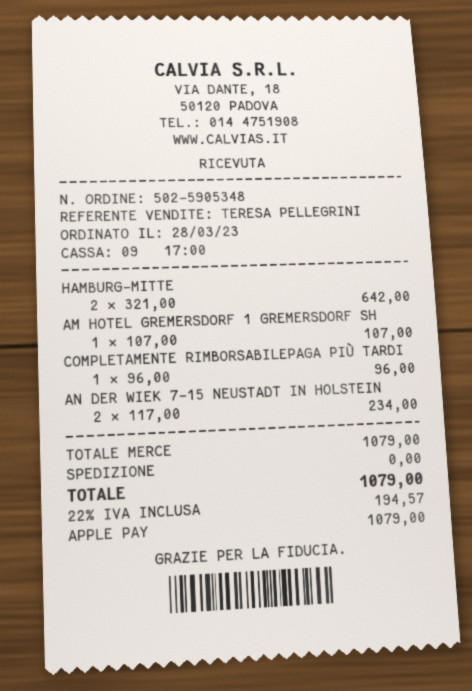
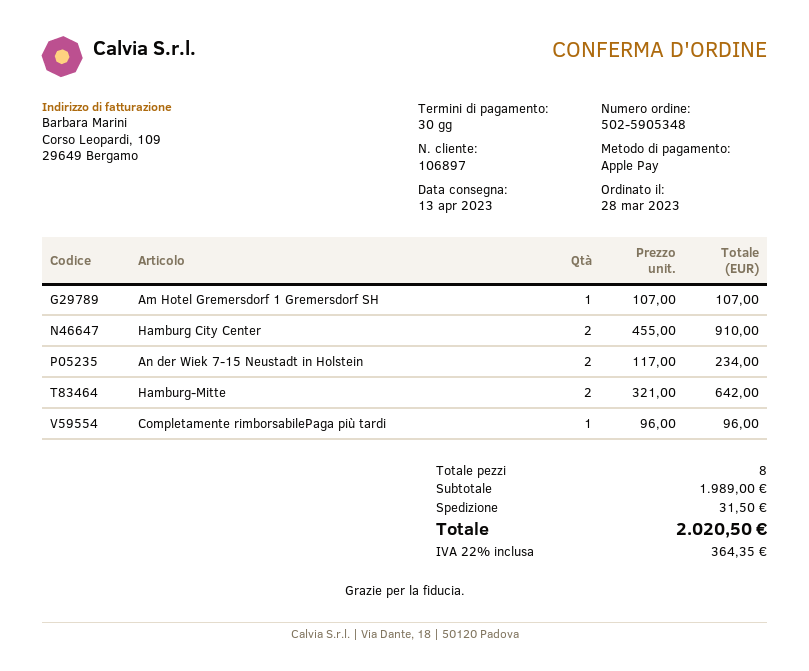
Hamburg City Center: none -> 2 x 455.00 = 910.00
subtotal: 1079.00 -> 1989.00
shipping: 0.00 -> 31.50
tax: 22% = 194.57 -> 22% = 364.35
total: 1079.00 -> 2020.50

